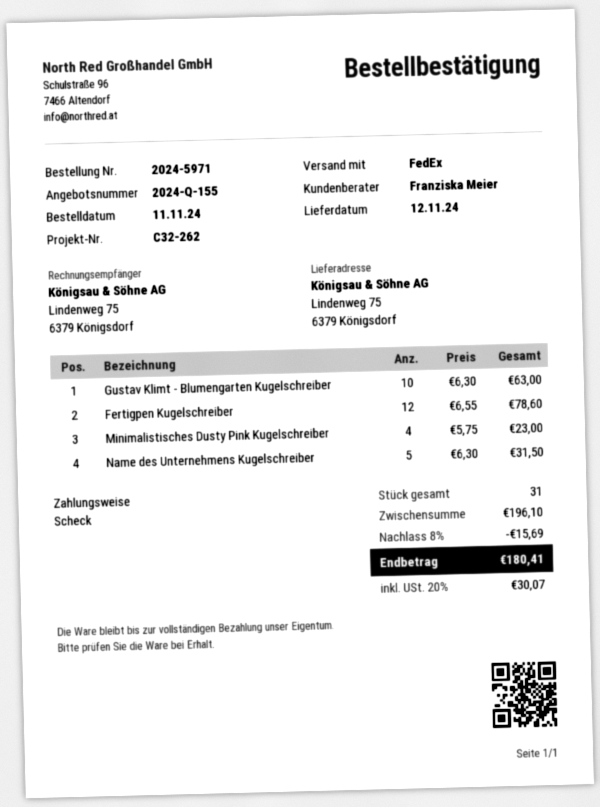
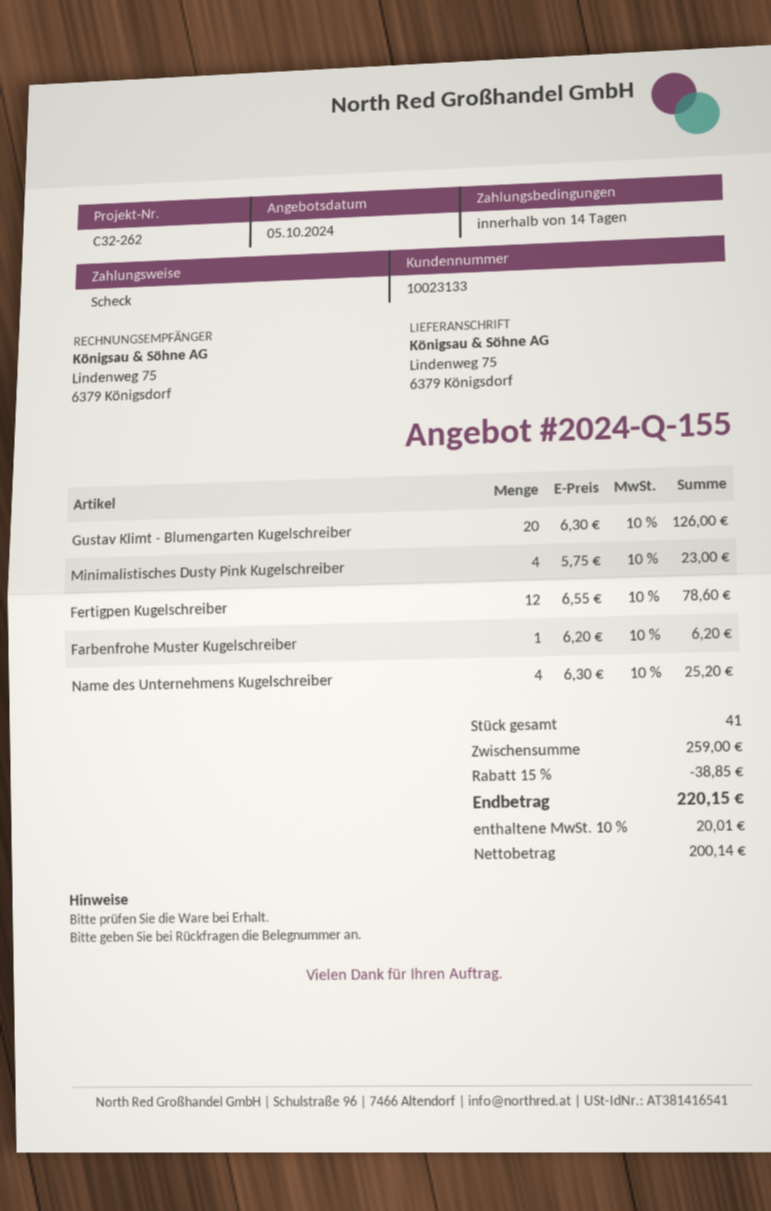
Gustav Klimt - Blumengarten Kugelschreiber: 10 x 6.30 = 63.00 -> 20 x 6.30 = 126.00
Name des Unternehmens Kugelschreiber: 5 x 6.30 = 31.50 -> 4 x 6.30 = 25.20
Farbenfrohe Muster Kugelschreiber: none -> 1 x 6.20 = 6.20
total quantity: 31 -> 41
subtotal: 196.10 -> 259.00
discount: 8% = 15.69 -> 15% = 38.85
tax: 20% = 30.07 -> 10% = 20.01
total: 180.41 -> 220.15

